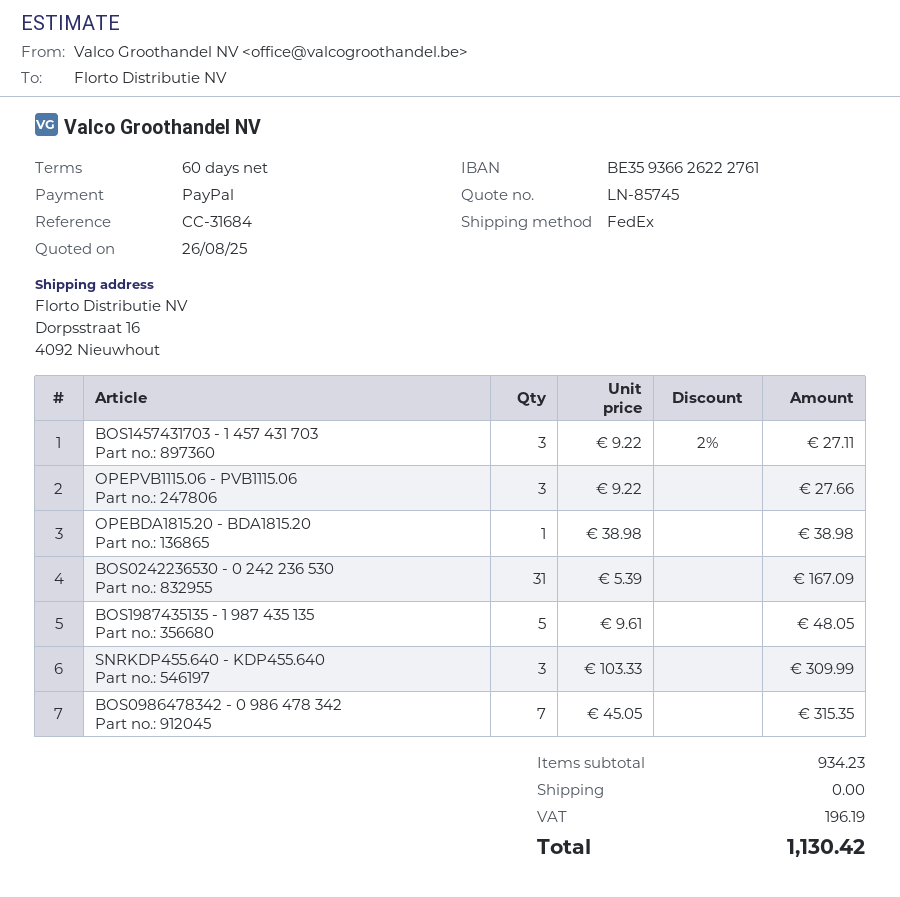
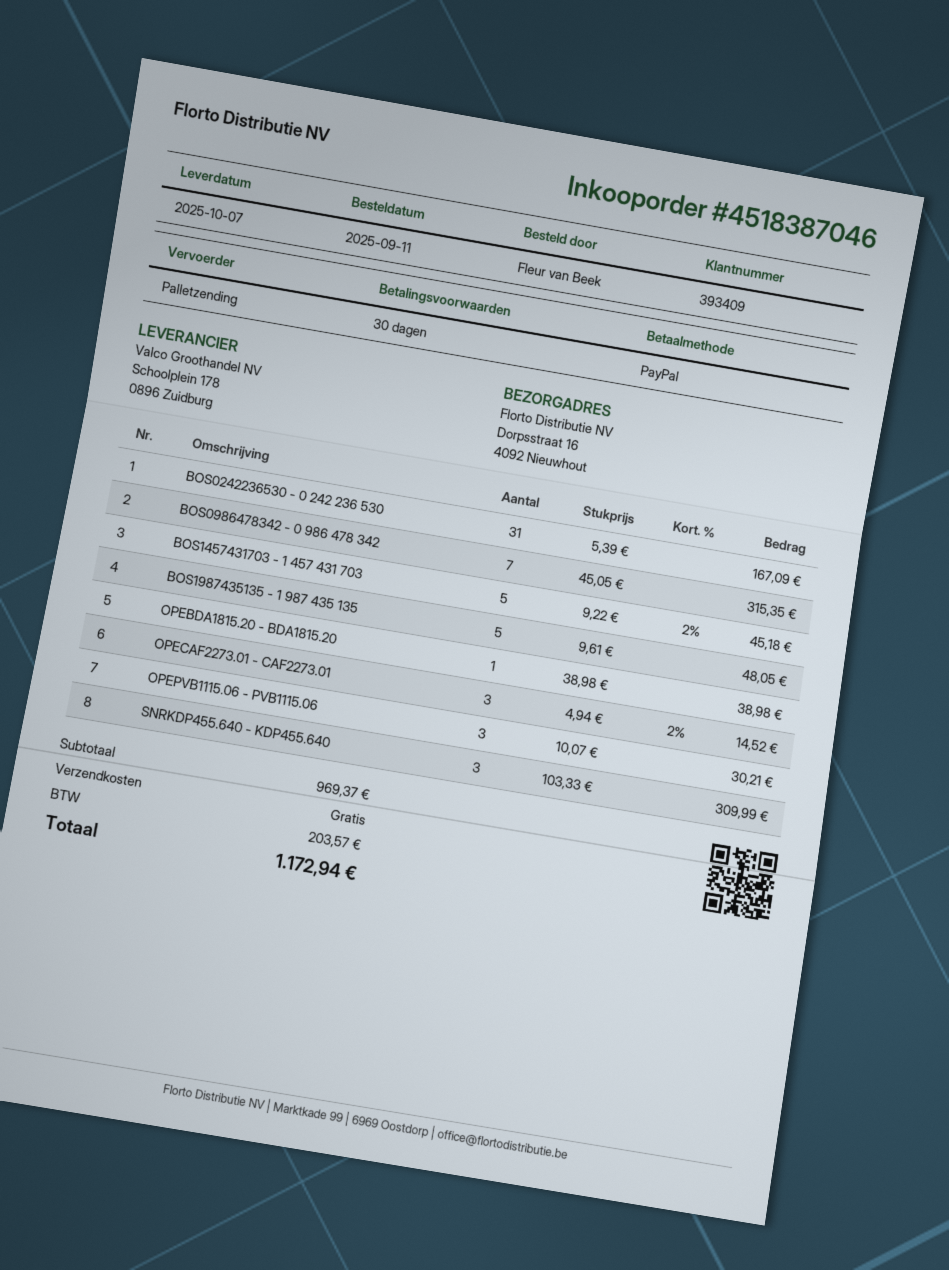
payment terms: 60 days -> 30 days
shipping method: FedEx -> pallet freight
BOS1457431703 - 1 457 431 703: 3 x 9.22 - 2% = 27.11 -> 5 x 9.22 - 2% = 45.18
OPEPVB1115.06 - PVB1115.06: 3 x 9.22 = 27.66 -> 3 x 10.07 = 30.21
OPECAF2273.01 - CAF2273.01: none -> 3 x 4.94 - 2% = 14.52
subtotal: 934.23 -> 969.37
tax: 196.19 -> 203.57
total: 1130.42 -> 1172.94

